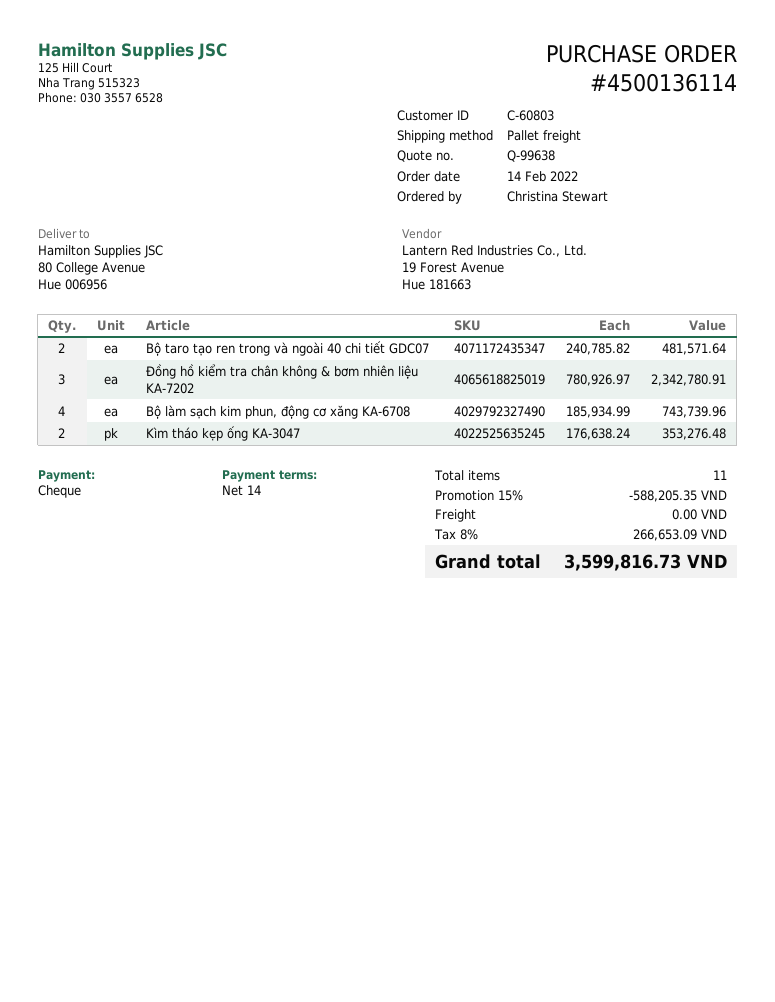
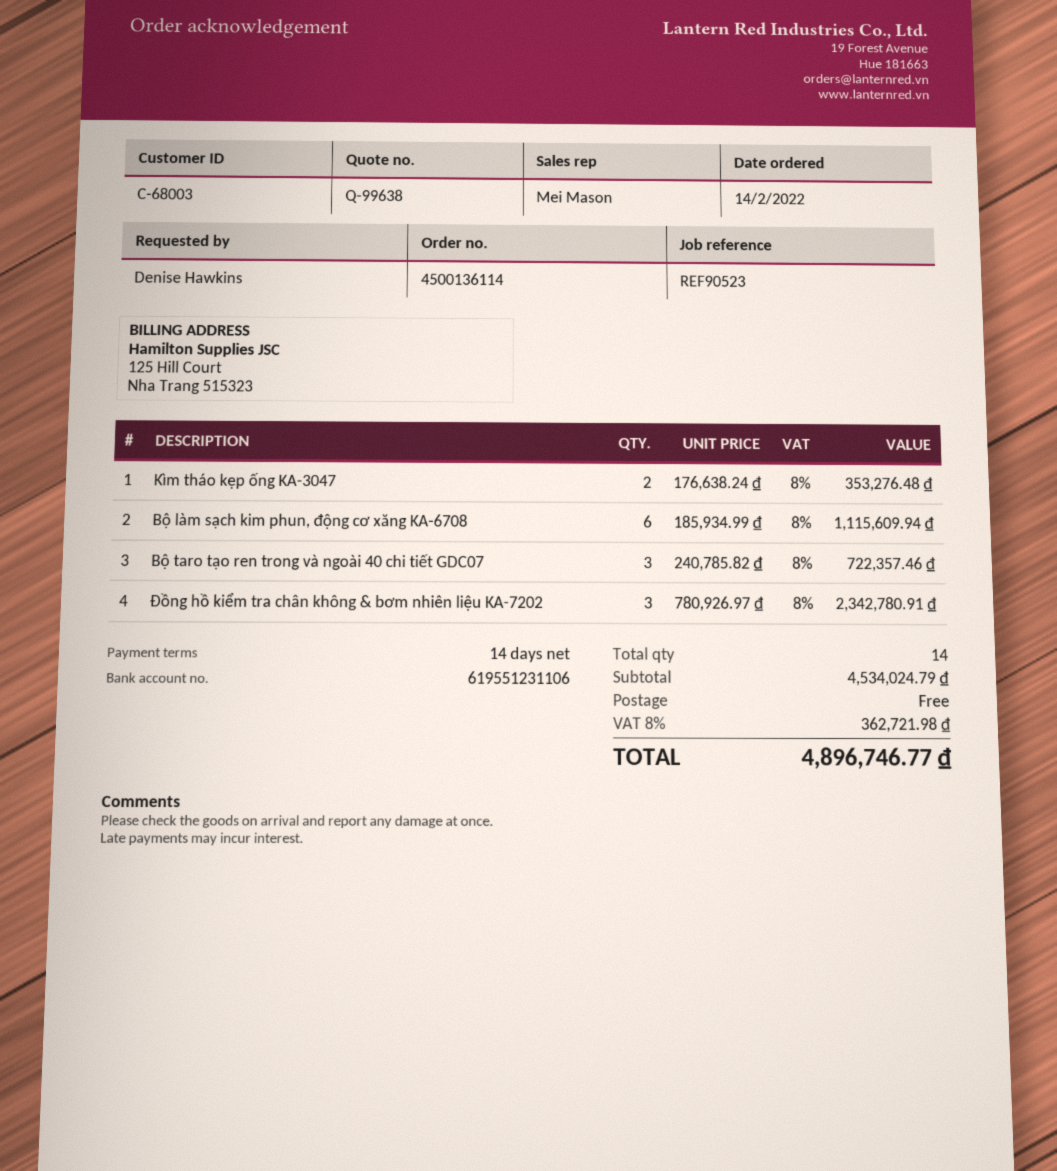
customer number: C-60803 -> C-68003
ordered by: Christina Stewart -> Denise Hawkins
Bộ taro tạo ren trong và ngoài 40 chi tiết GDC07: 2 x 240785.82 = 481571.64 -> 3 x 240785.82 = 722357.46
Bộ làm sạch kim phun, động cơ xăng KA-6708: 4 x 185934.99 = 743739.96 -> 6 x 185934.99 = 1115609.94
total quantity: 11 -> 14
discount: 15% = 588205.35 -> none
tax: 8% = 266653.09 -> 8% = 362721.98
total: 3599816.73 -> 4896746.77

